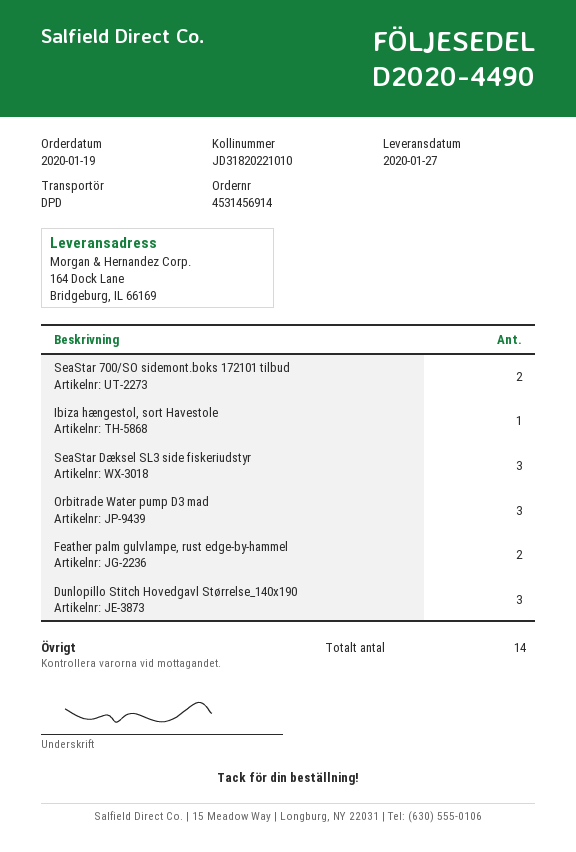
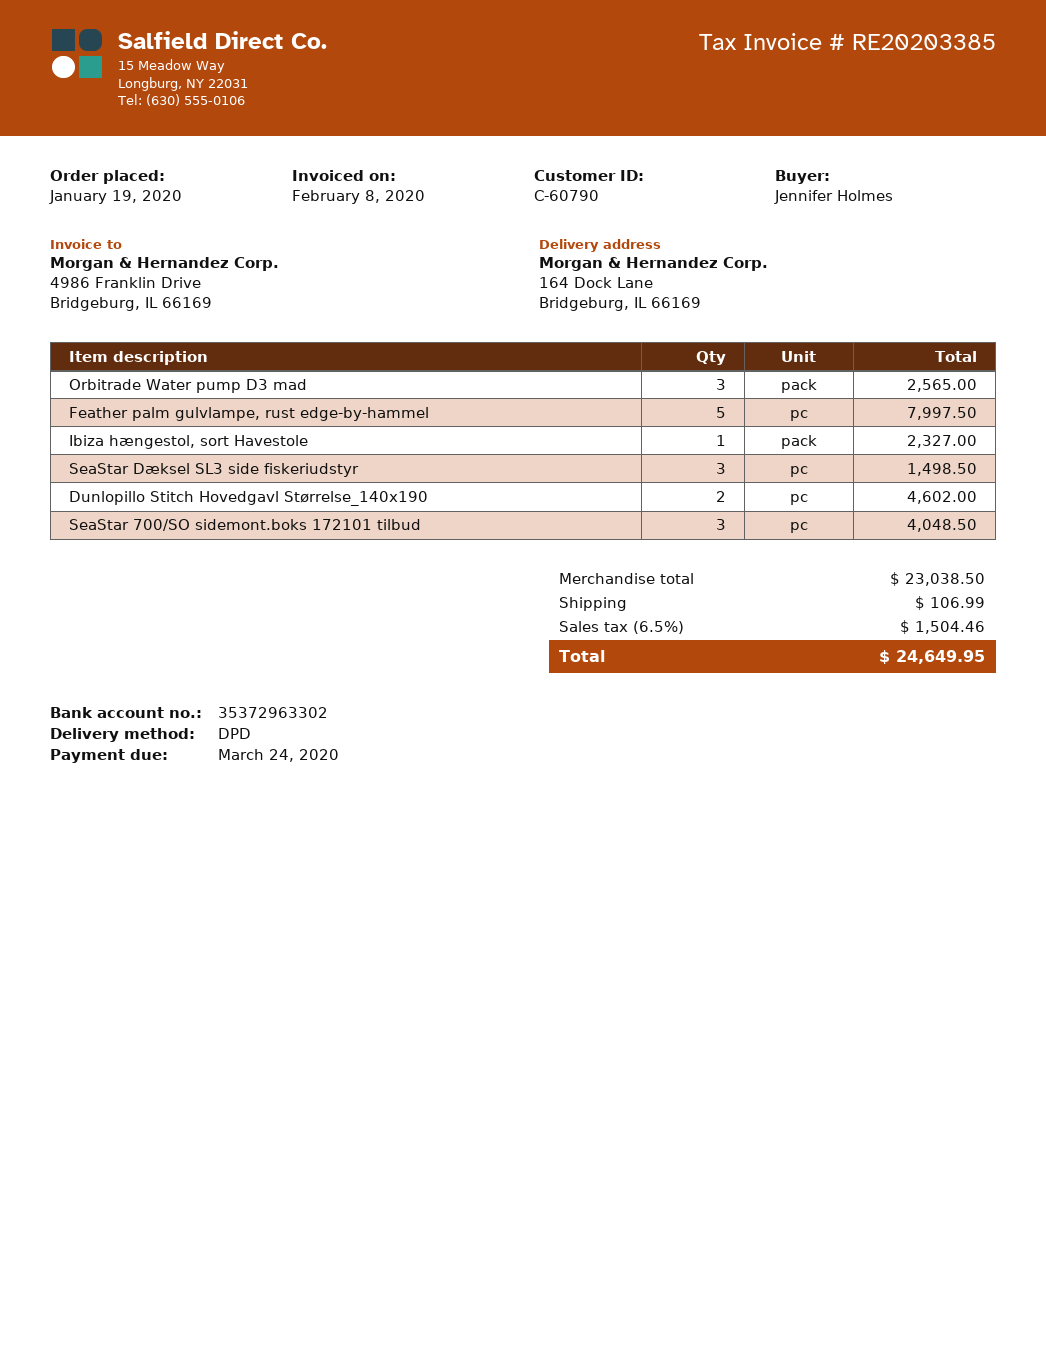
SeaStar 700/SO sidemont.boks 172101 tilbud: 2 -> 3
Feather palm gulvlampe, rust edge-by-hammel: 2 -> 5
Dunlopillo Stitch Hovedgavl Størrelse_140x190: 3 -> 2

